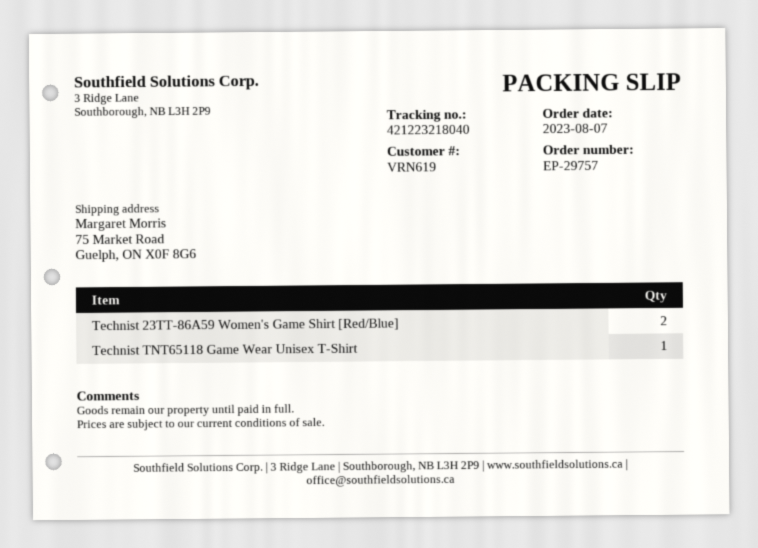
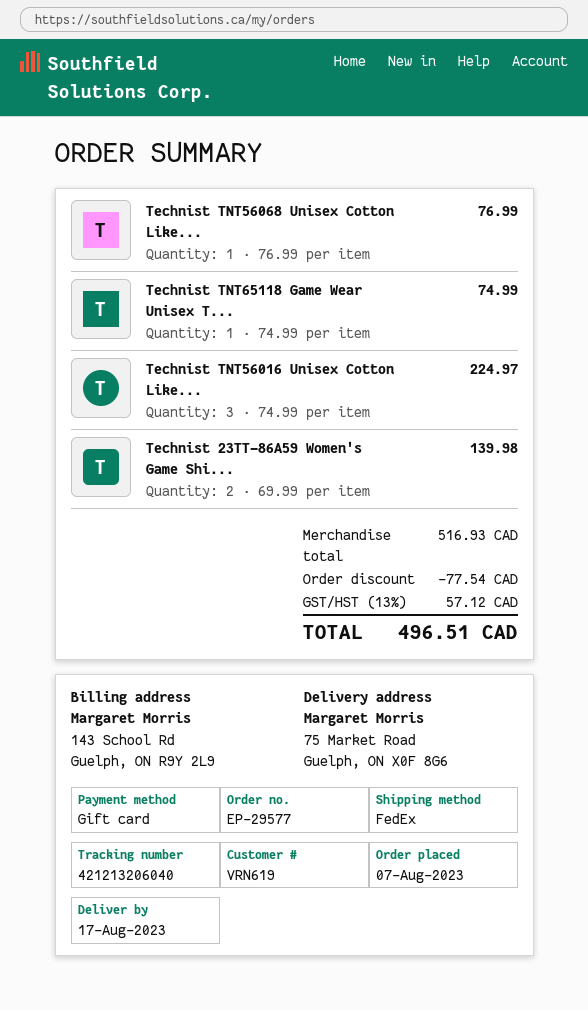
order number: EP-29757 -> EP-29577
tracking number: 421223218040 -> 421213206040
Technist TNT56068 Unisex Cotton Like...: none -> 1
Technist TNT56016 Unisex Cotton Like...: none -> 3

